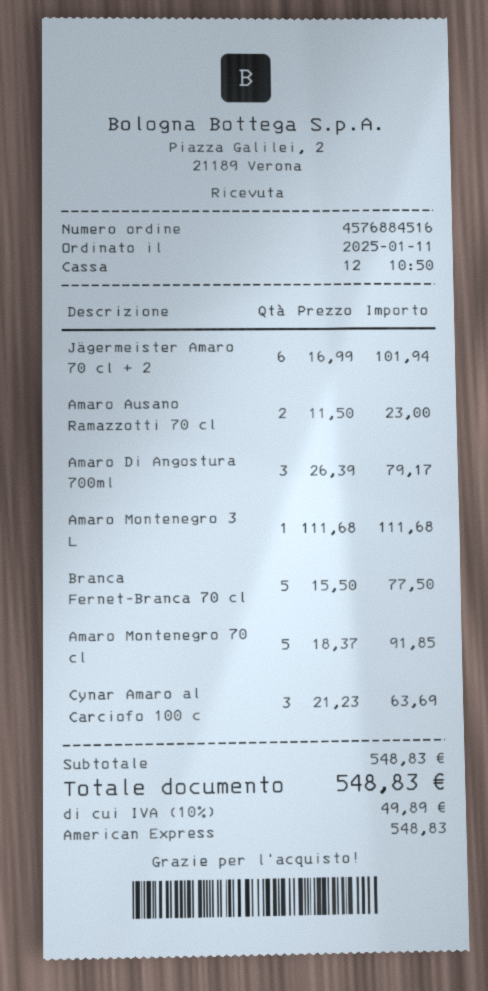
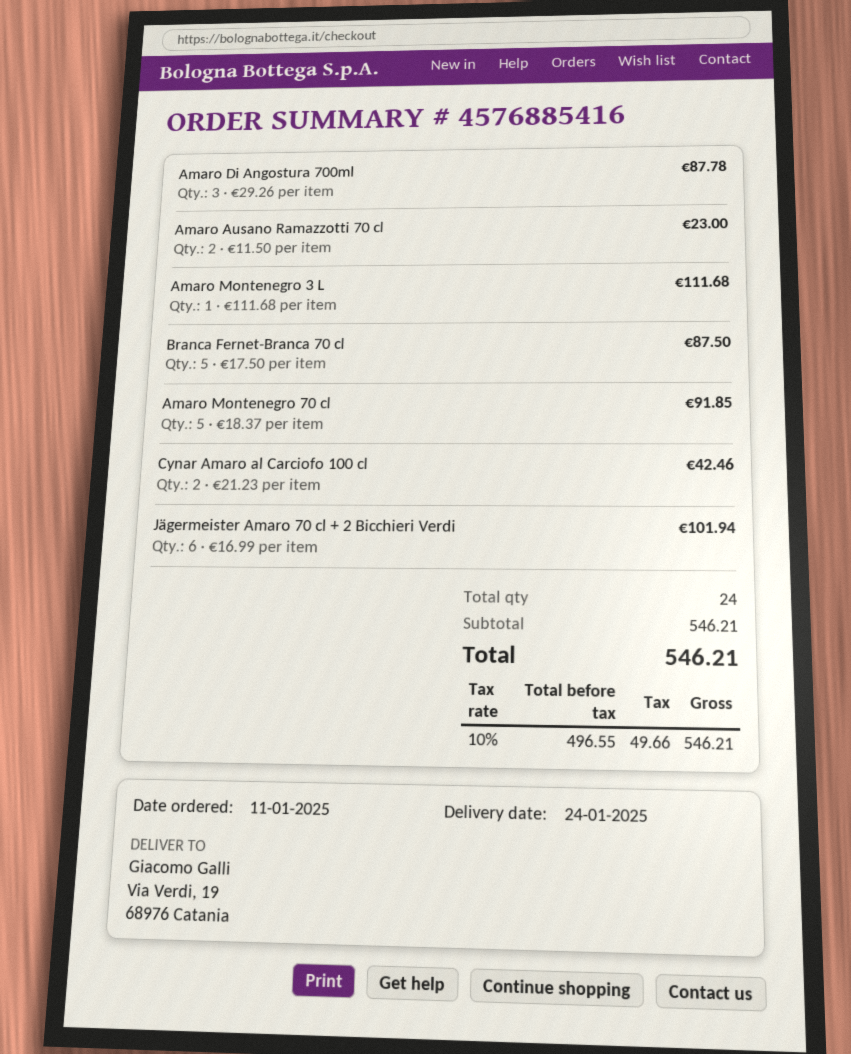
order number: 4576884516 -> 4576885416
Amaro Di Angostura 700ml: 3 x 26.39 = 79.17 -> 3 x 29.26 = 87.78
Branca Fernet-Branca 70 cl: 5 x 15.50 = 77.50 -> 5 x 17.50 = 87.50
Cynar Amaro al Carciofo 100 c: 3 x 21.23 = 63.69 -> 2 x 21.23 = 42.46
subtotal: 548.83 -> 546.21
tax: 10% = 49.89 -> 10% = 49.66
total: 548.83 -> 546.21

